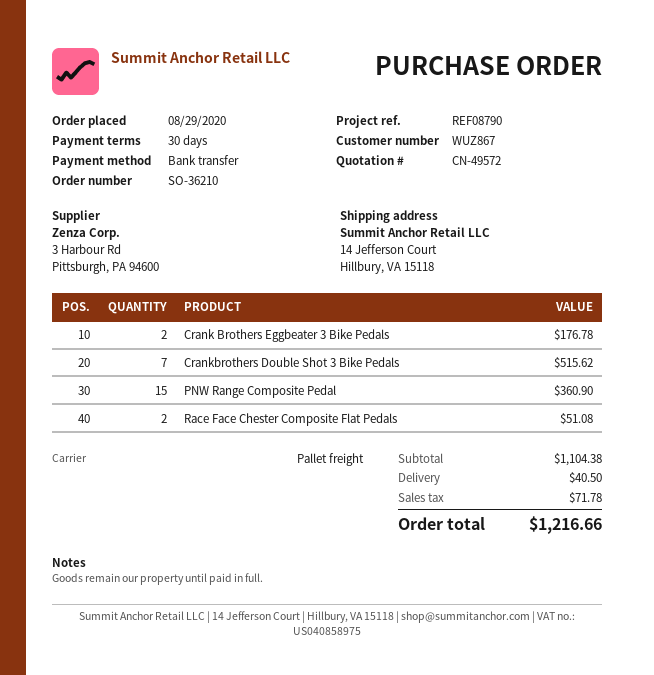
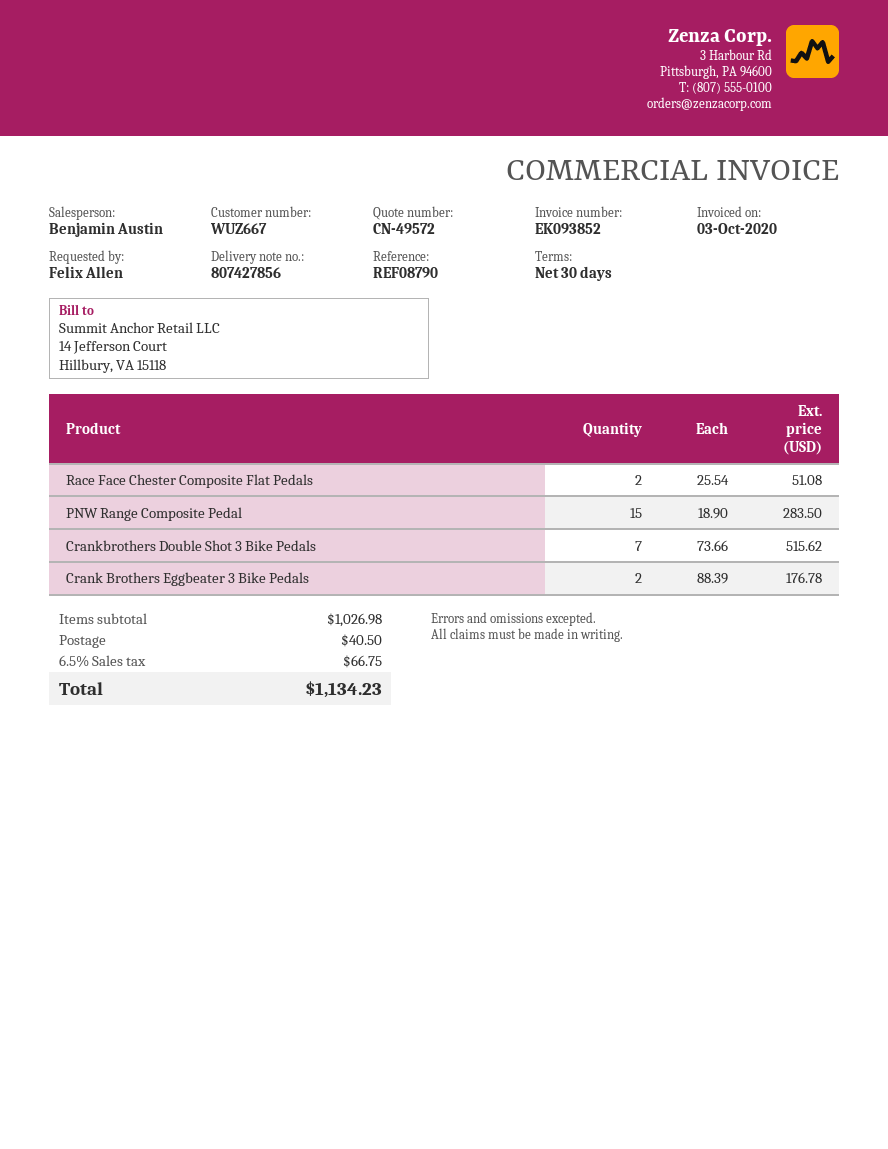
customer number: WUZ867 -> WUZ667
PNW Range Composite Pedal: 15 for 360.90 -> 15 for 283.50
subtotal: 1104.38 -> 1026.98
tax: 71.78 -> 66.75
total: 1216.66 -> 1134.23

